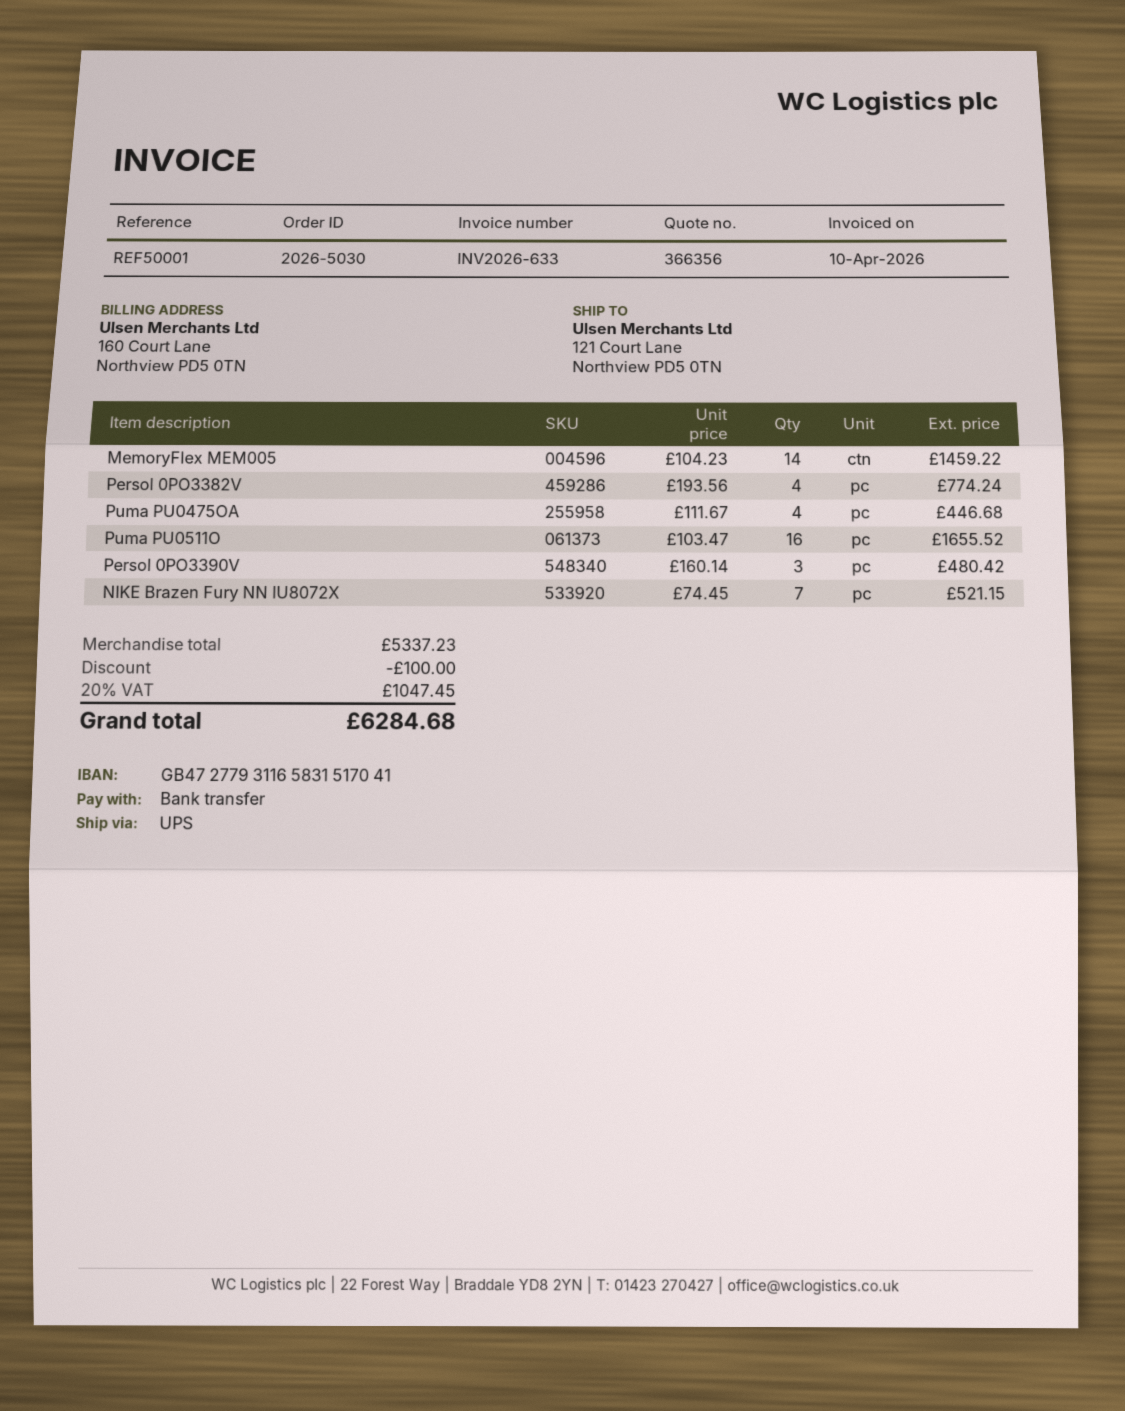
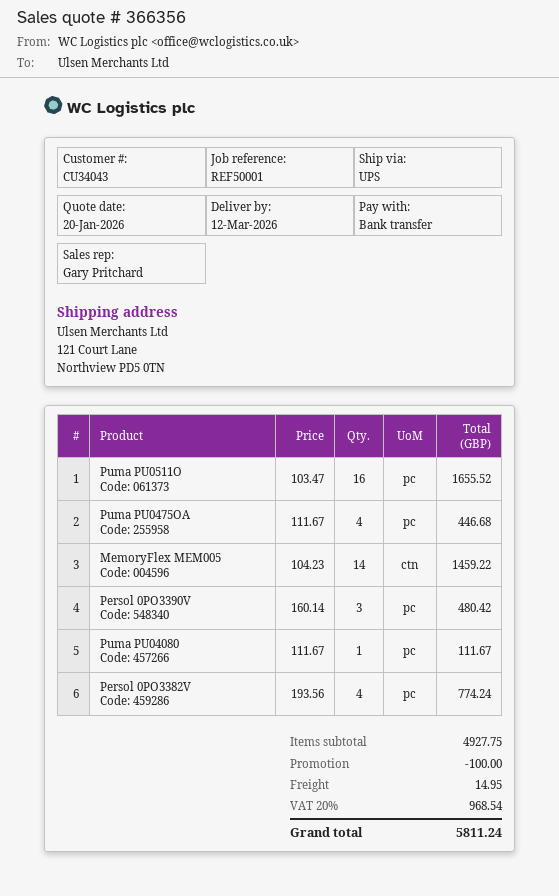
NIKE Brazen Fury NN IU8072X: 7 x 74.45 = 521.15 -> none
Puma PU04080: none -> 1 x 111.67 = 111.67
subtotal: 5337.23 -> 4927.75
shipping: none -> 14.95
tax: 20% = 1047.45 -> 20% = 968.54
total: 6284.68 -> 5811.24

